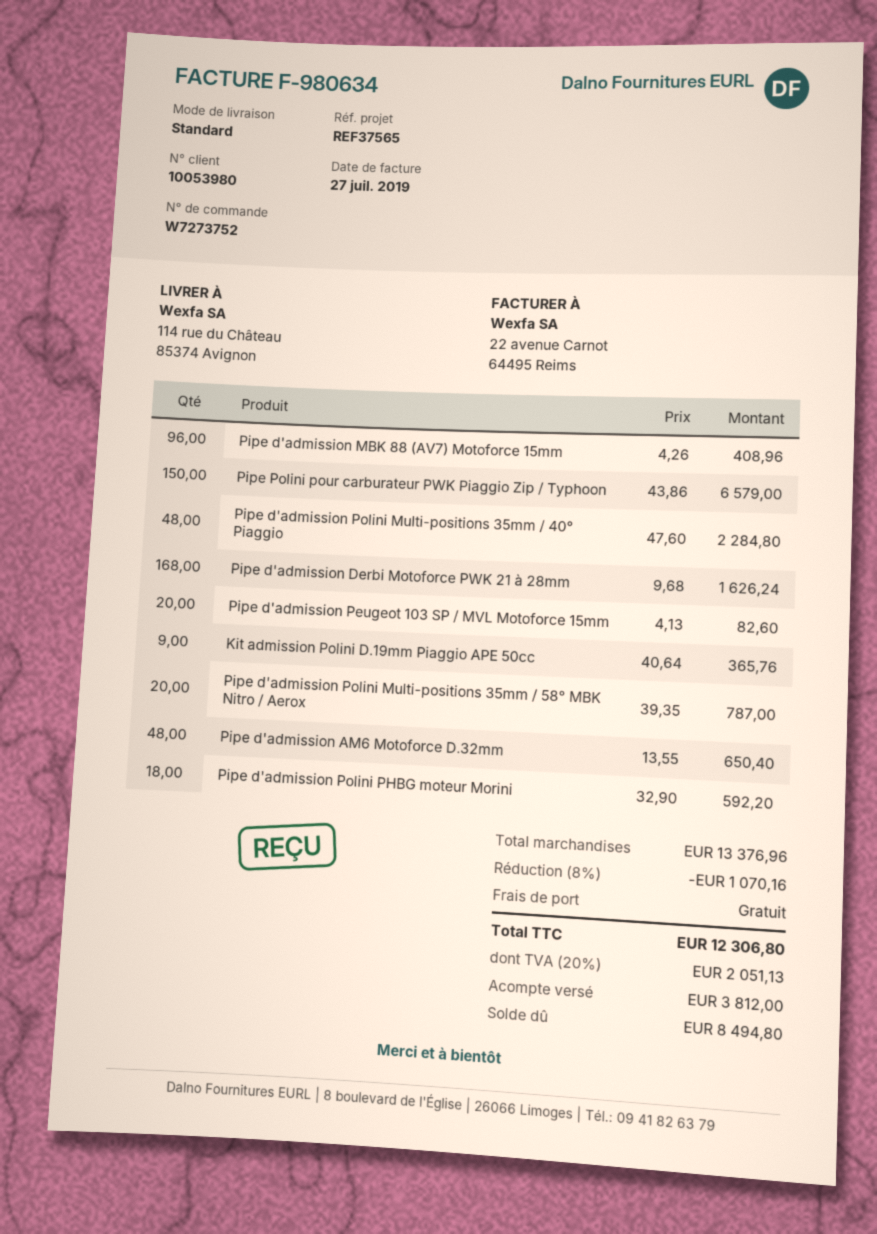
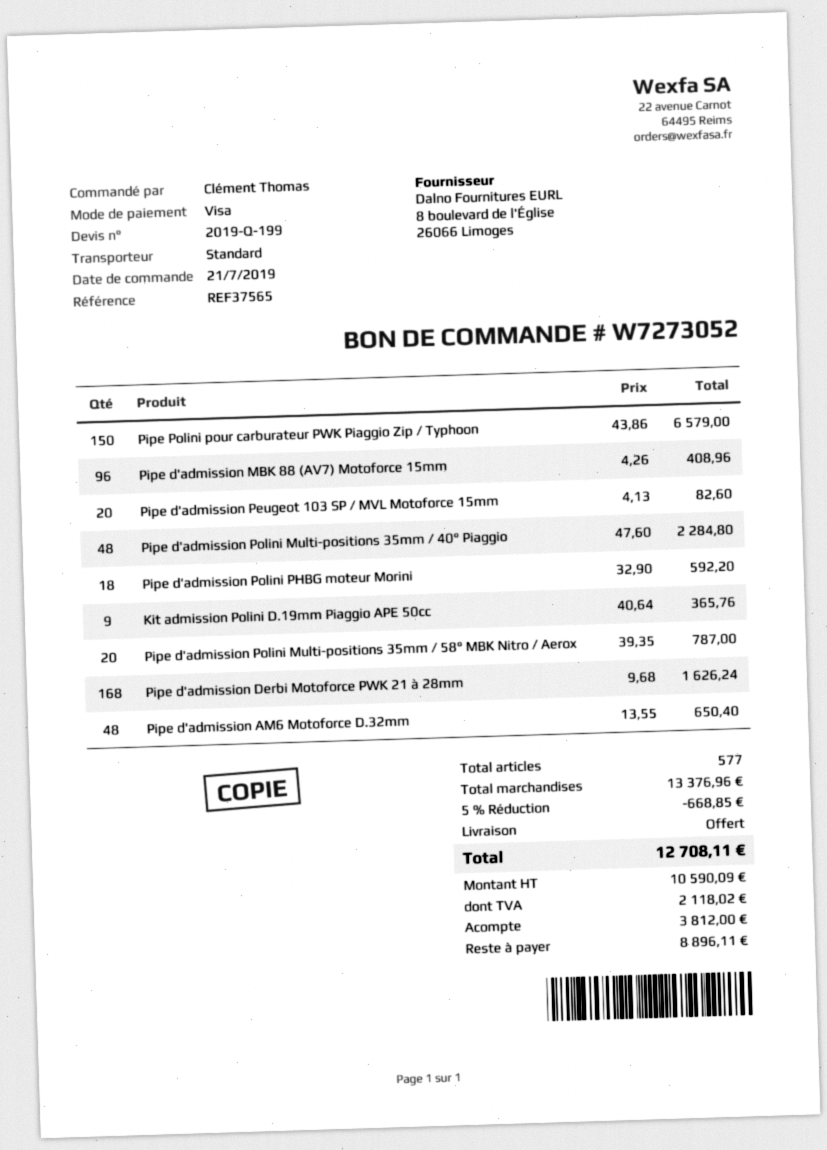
order number: W7273752 -> W7273052
discount: 8% = 1070.16 -> 5% = 668.85
tax: 2051.13 -> 2118.02
total: 12306.80 -> 12708.11
balance: 8494.80 -> 8896.11

